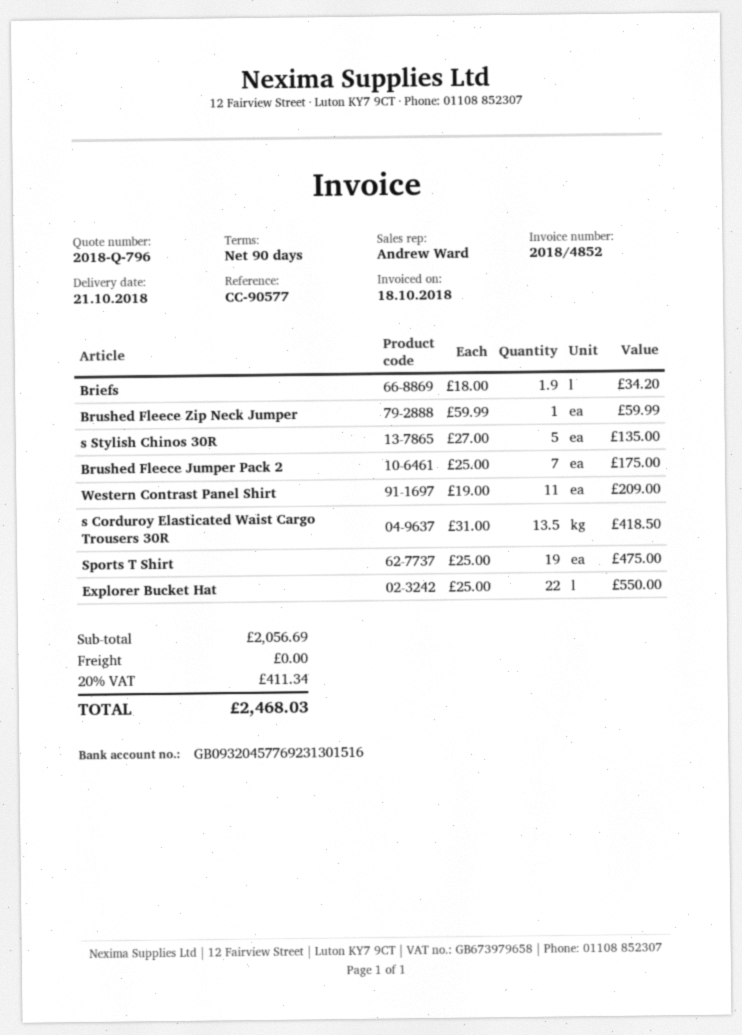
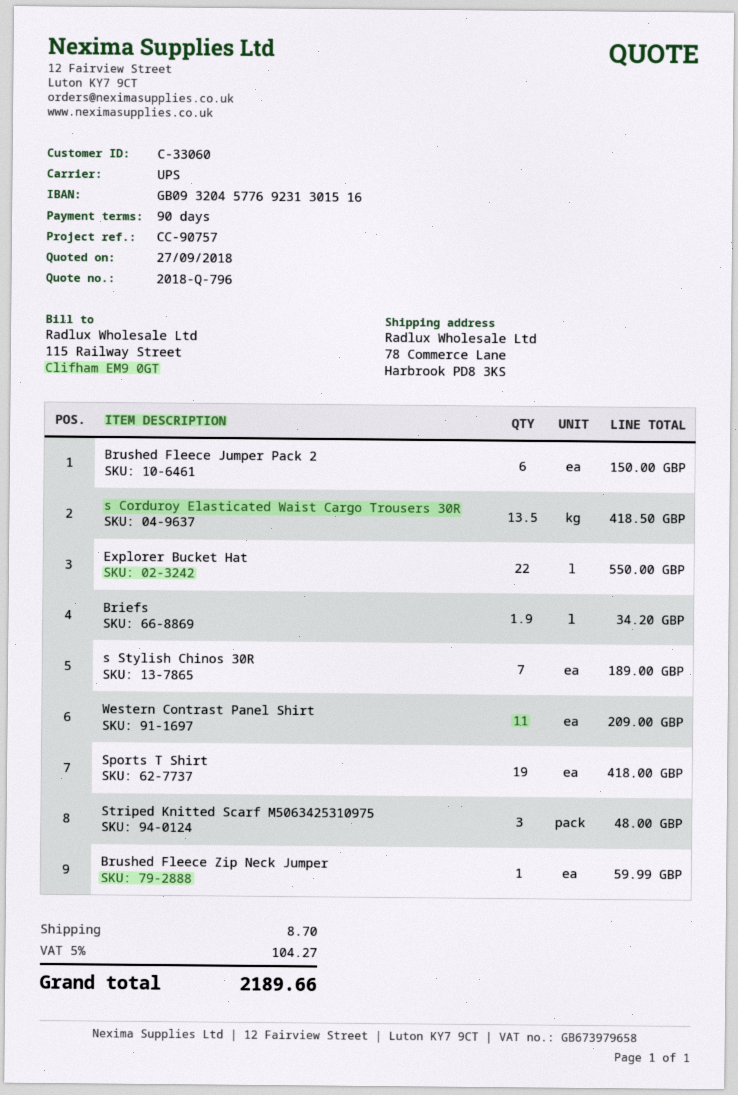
reference: CC-90577 -> CC-90757
s Stylish Chinos 30R: 5 for 135.00 -> 7 for 189.00
Brushed Fleece Jumper Pack 2: 7 for 175.00 -> 6 for 150.00
Sports T Shirt: 19 for 475.00 -> 19 for 418.00
Striped Knitted Scarf M5063425310975: none -> 3 for 48.00
shipping: 0.00 -> 8.70
tax: 20% = 411.34 -> 5% = 104.27
total: 2468.03 -> 2189.66

